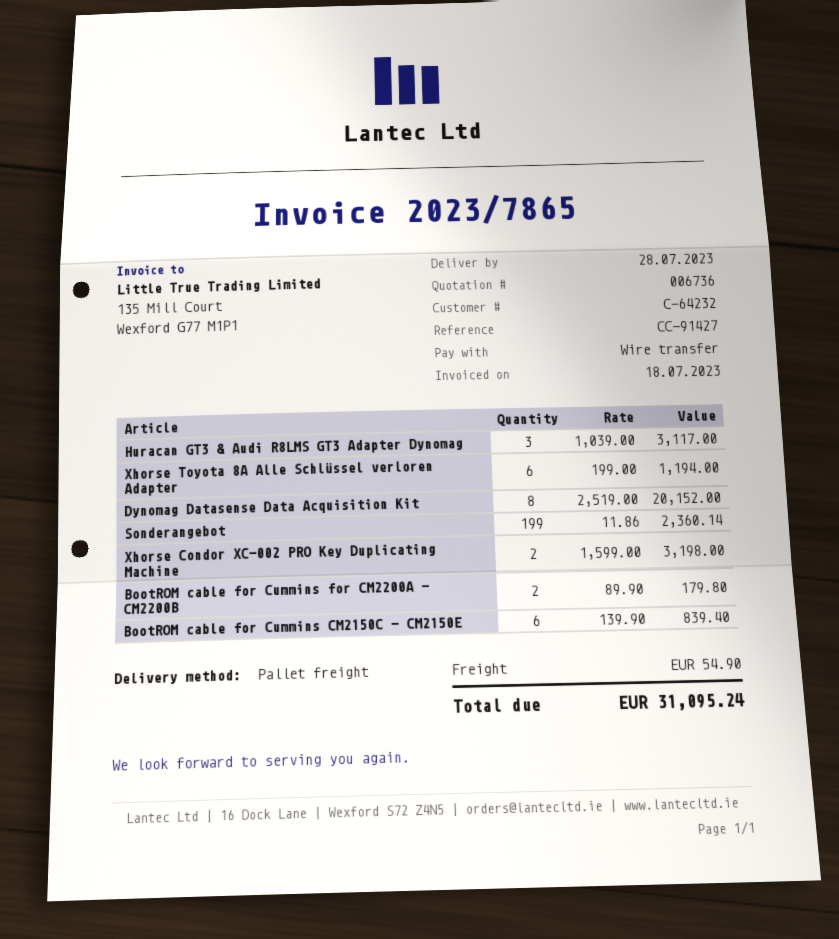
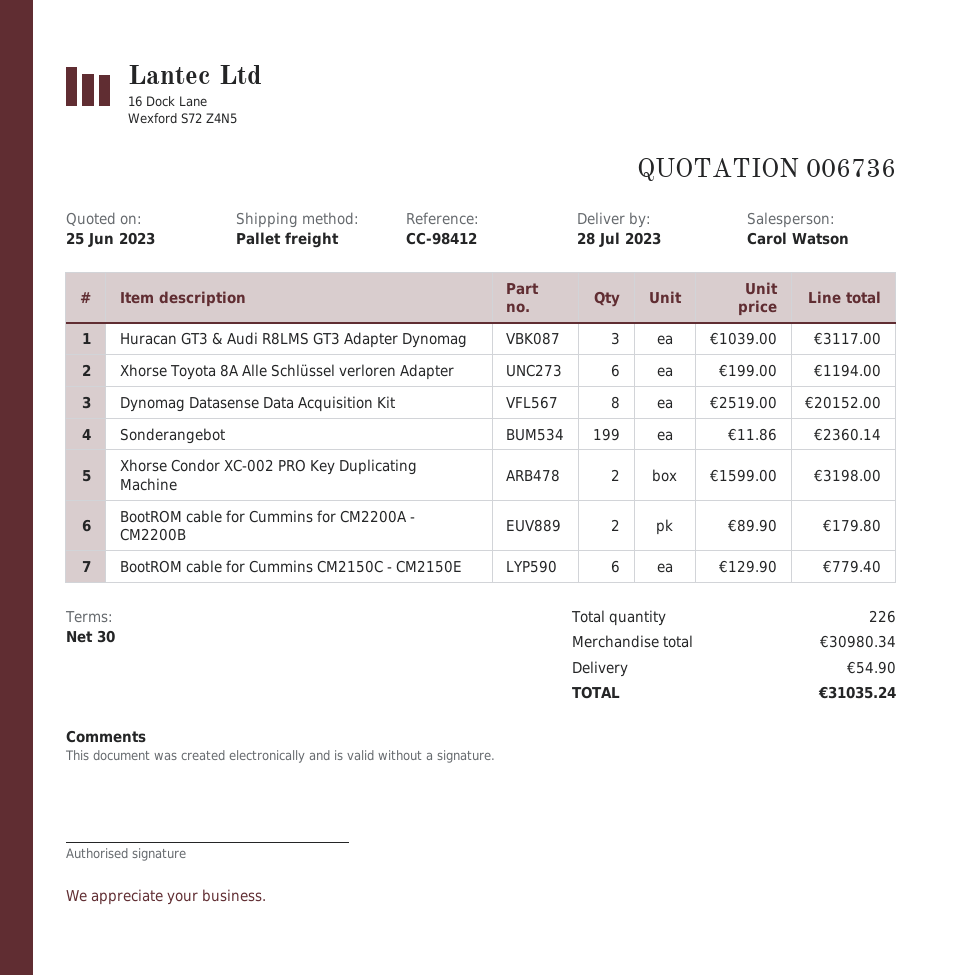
reference: CC-91427 -> CC-98412
BootROM cable for Cummins CM2150C - CM2150E: 6 x 139.90 = 839.40 -> 6 x 129.90 = 779.40
total: 31095.24 -> 31035.24

